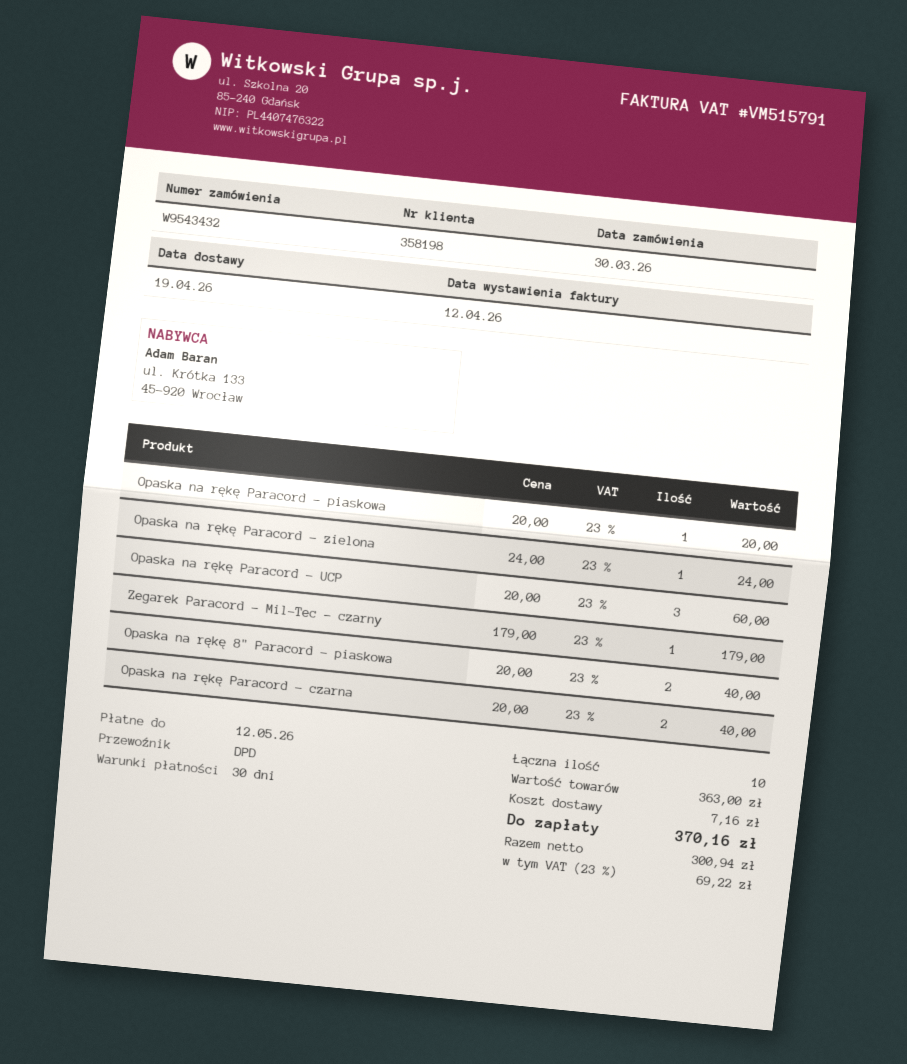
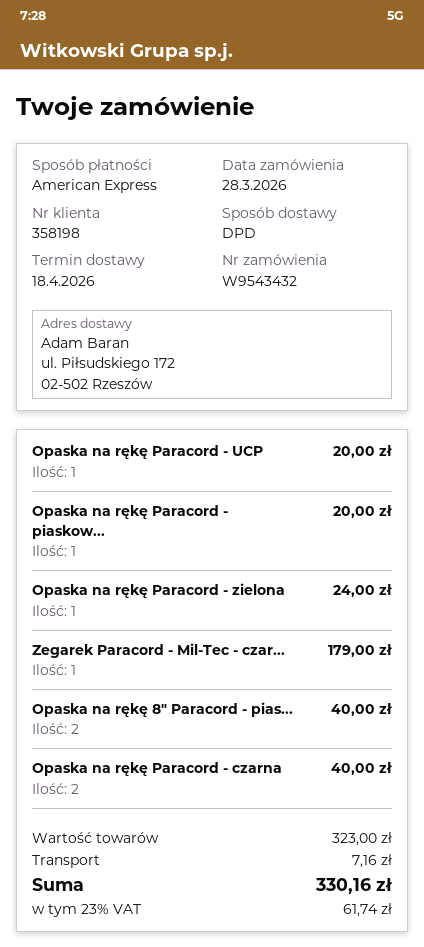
order date: 2026-03-30 -> 2026-03-28
delivery date: 2026-04-19 -> 2026-04-18
Opaska na rękę Paracord - UCP: 3 for 60.00 -> 1 for 20.00
subtotal: 363.00 -> 323.00
tax: 23% = 69.22 -> 23% = 61.74
total: 370.16 -> 330.16

